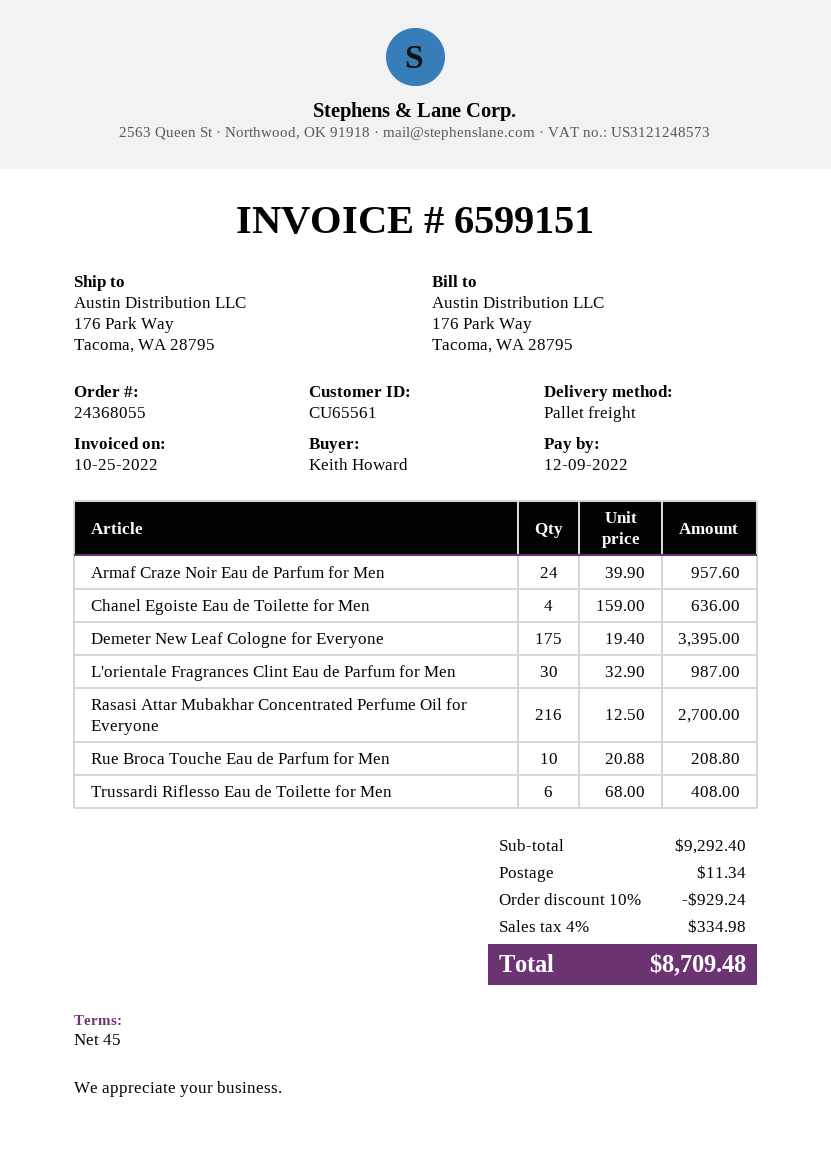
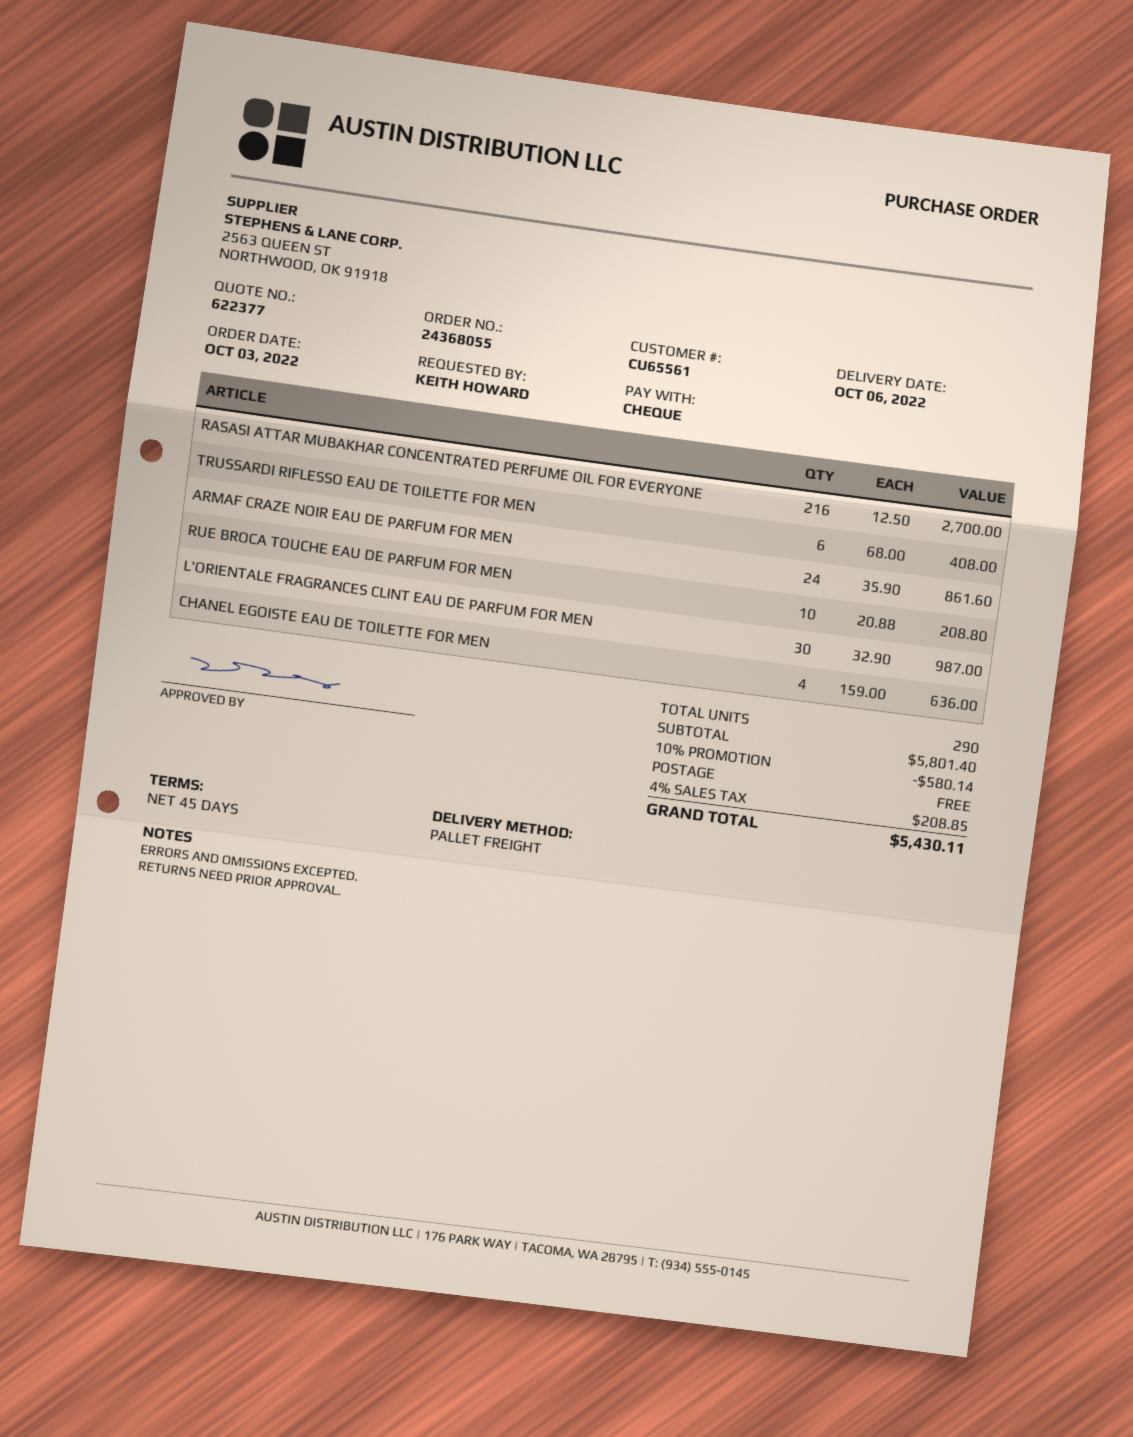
Armaf Craze Noir Eau de Parfum for Men: 24 x 39.90 = 957.60 -> 24 x 35.90 = 861.60
Demeter New Leaf Cologne for Everyone: 175 x 19.40 = 3395.00 -> none
subtotal: 9292.40 -> 5801.40
discount: 10% = 929.24 -> 10% = 580.14
shipping: 11.34 -> 0.00
tax: 4% = 334.98 -> 4% = 208.85
total: 8709.48 -> 5430.11

